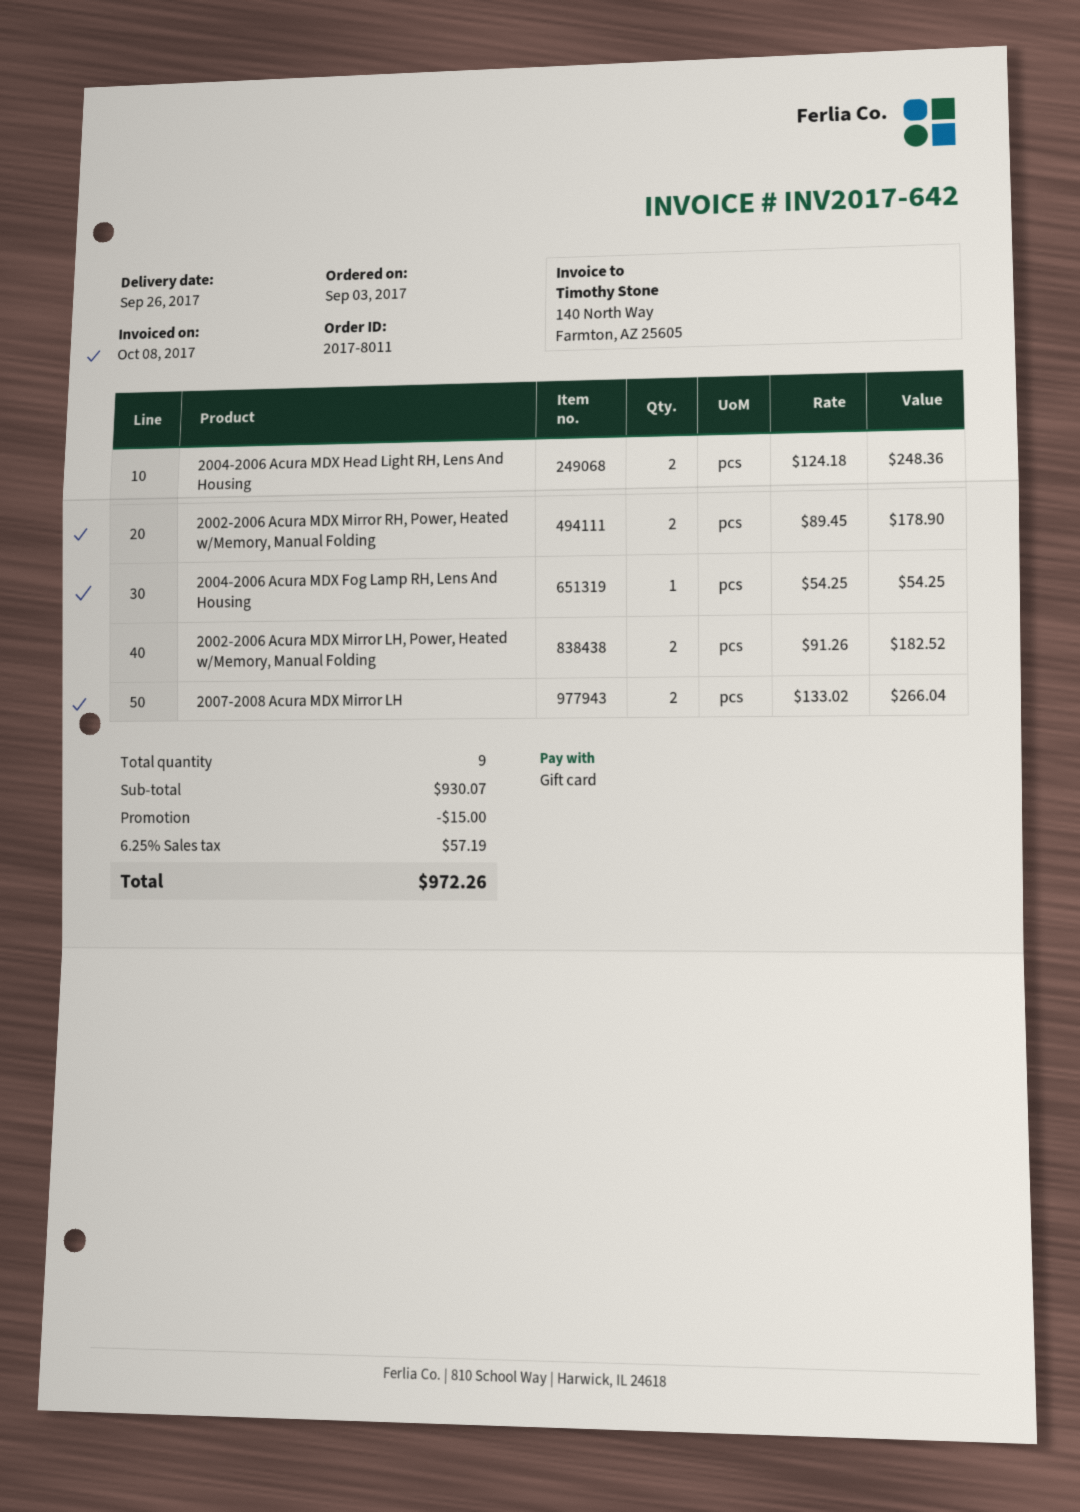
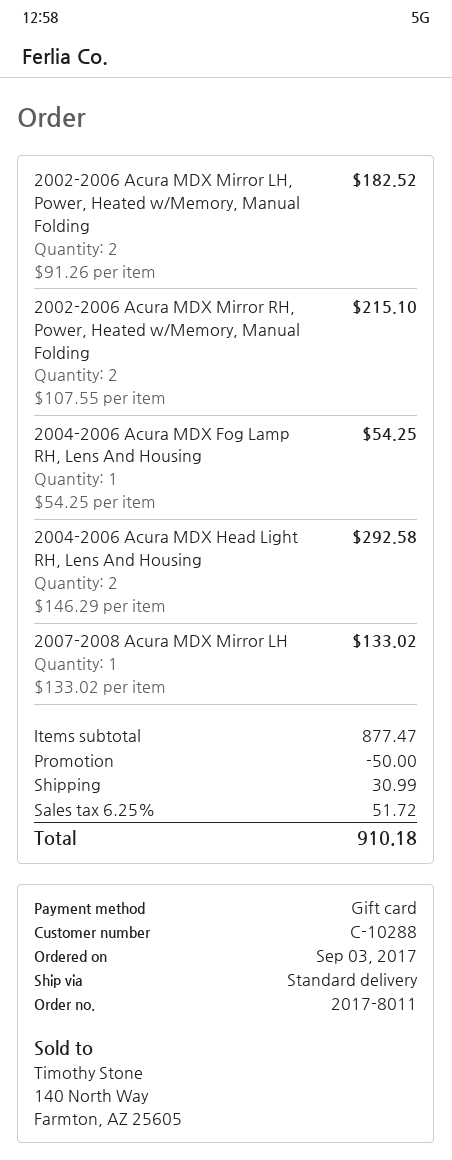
2004-2006 Acura MDX Head Light RH, Lens And Housing: 2 x 124.18 = 248.36 -> 2 x 146.29 = 292.58
2002-2006 Acura MDX Mirror RH, Power, Heated w/Memory, Manual Folding: 2 x 89.45 = 178.90 -> 2 x 107.55 = 215.10
2007-2008 Acura MDX Mirror LH: 2 x 133.02 = 266.04 -> 1 x 133.02 = 133.02
subtotal: 930.07 -> 877.47
discount: 15.00 -> 50.00
shipping: none -> 30.99
tax: 6.25% = 57.19 -> 6.25% = 51.72
total: 972.26 -> 910.18

